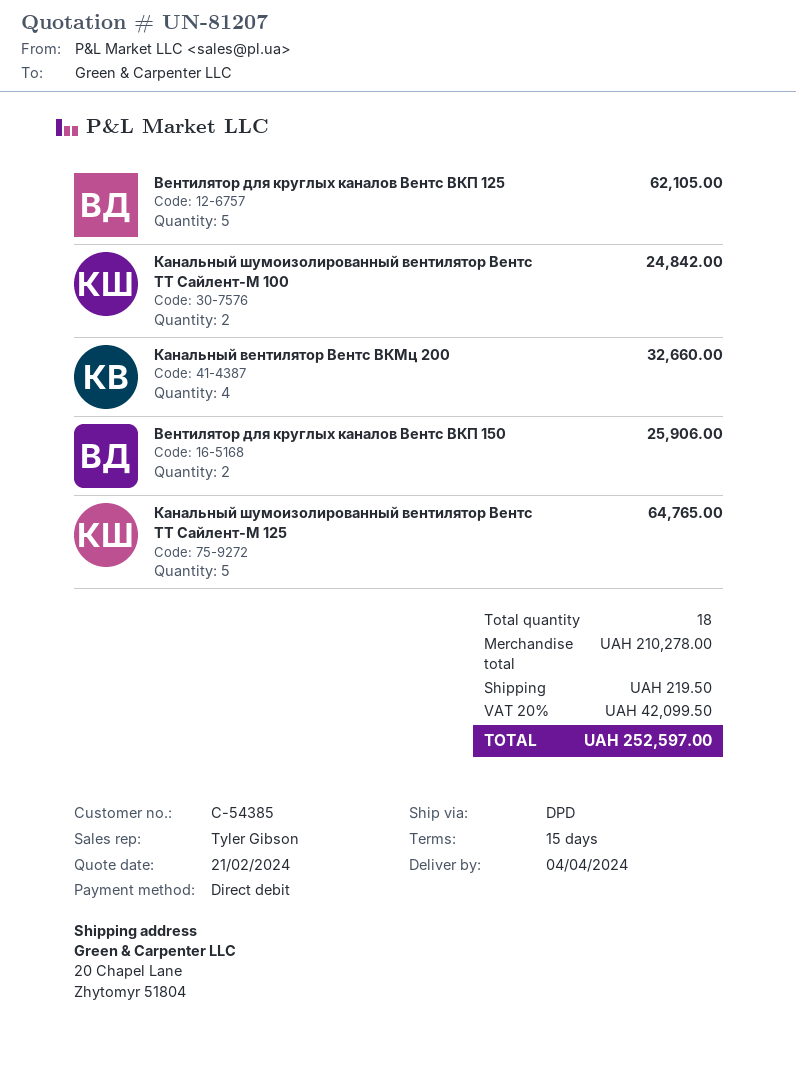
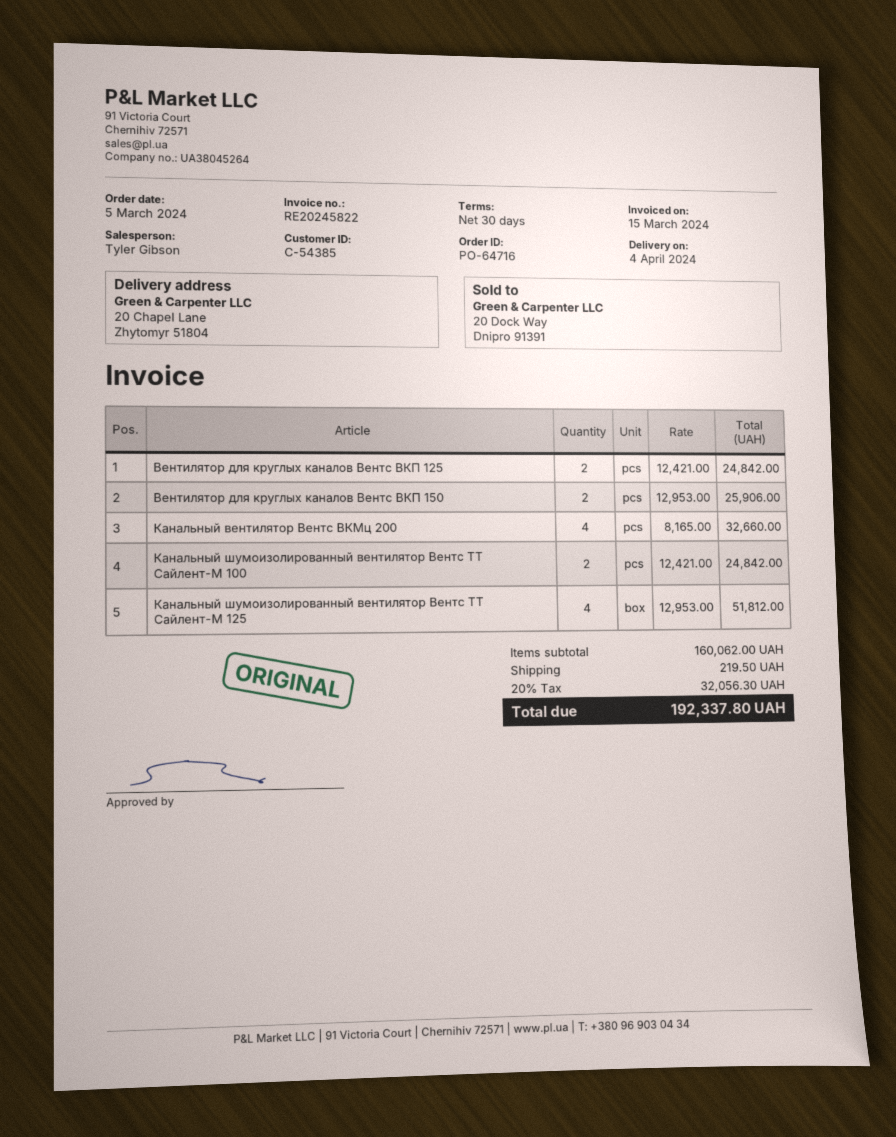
payment terms: 15 days -> 30 days
Вентилятор для круглых каналов Вентс ВКП 125: 5 for 62105.00 -> 2 for 24842.00
Канальный шумоизолированный вентилятор Вентс ТТ Сайлент-М 125: 5 for 64765.00 -> 4 for 51812.00
subtotal: 210278.00 -> 160062.00
tax: 20% = 42099.50 -> 20% = 32056.30
total: 252597.00 -> 192337.80

